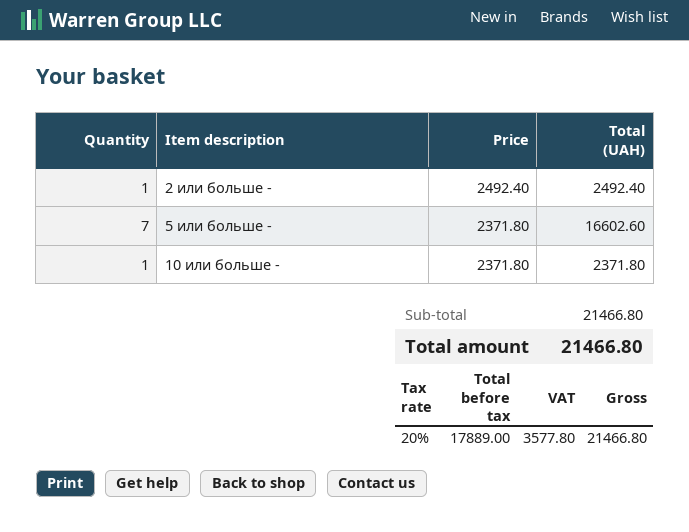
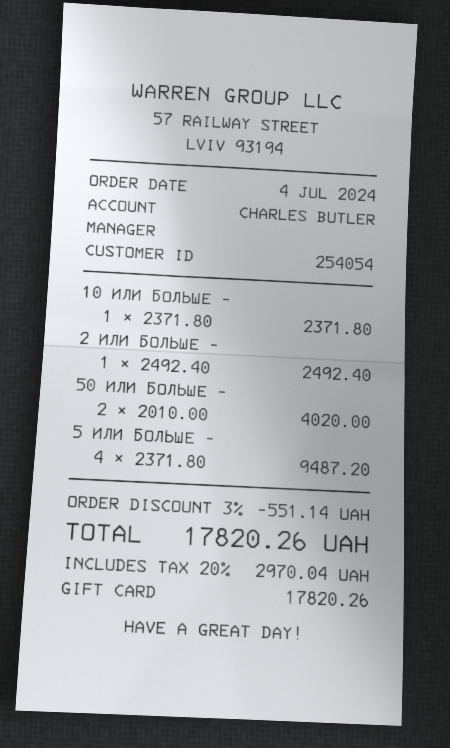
5 или больше -: 7 x 2371.80 = 16602.60 -> 4 x 2371.80 = 9487.20
50 ИЛИ БОЛЬШЕ -: none -> 2 x 2010.00 = 4020.00
discount: none -> 3% = 551.14
tax: 20% = 3577.80 -> 20% = 2970.04
total: 21466.80 -> 17820.26

